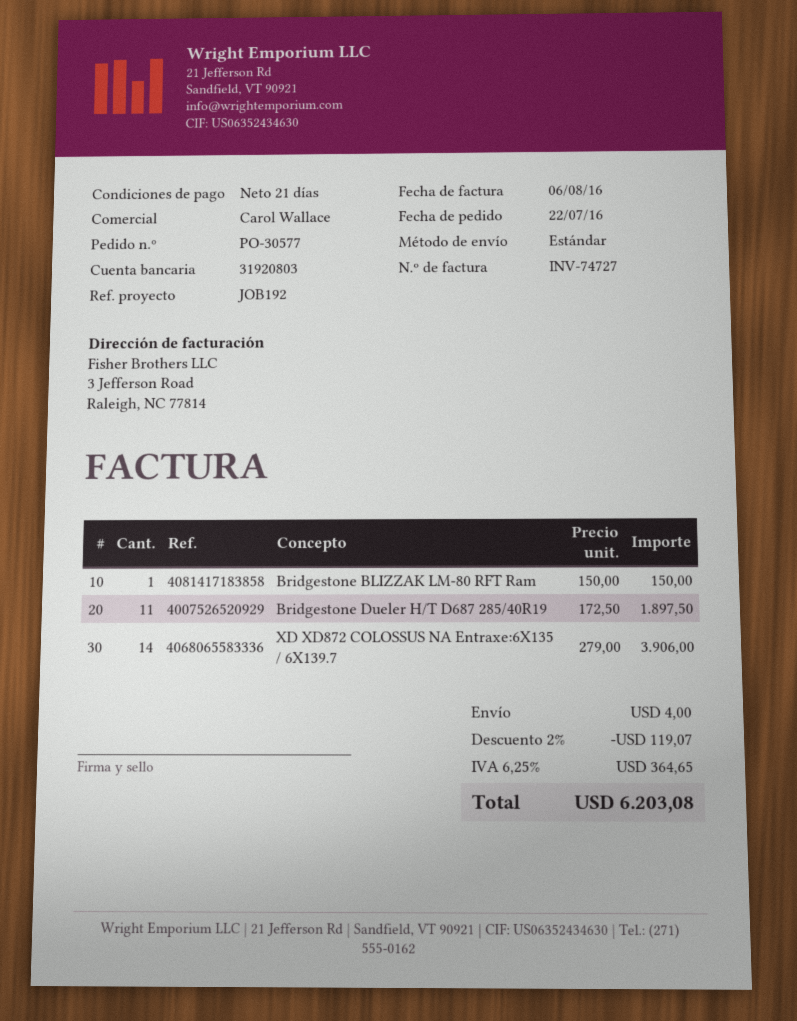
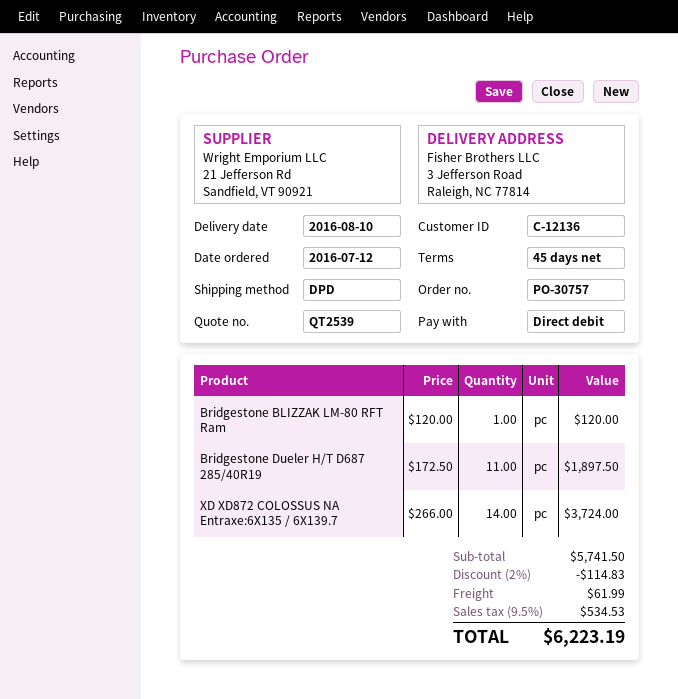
order number: PO-30577 -> PO-30757
order date: 2016-07-22 -> 2016-07-12
payment terms: 21 days -> 45 days
shipping method: standard -> DPD
Bridgestone BLIZZAK LM-80 RFT Ram: 1 x 150.00 = 150.00 -> 1 x 120.00 = 120.00
XD XD872 COLOSSUS NA Entraxe:6X135 / 6X139.7: 14 x 279.00 = 3906.00 -> 14 x 266.00 = 3724.00
discount: 2% = 119.07 -> 2% = 114.83
shipping: 4.00 -> 61.99
tax: 6.25% = 364.65 -> 9.5% = 534.53
total: 6203.08 -> 6223.19

